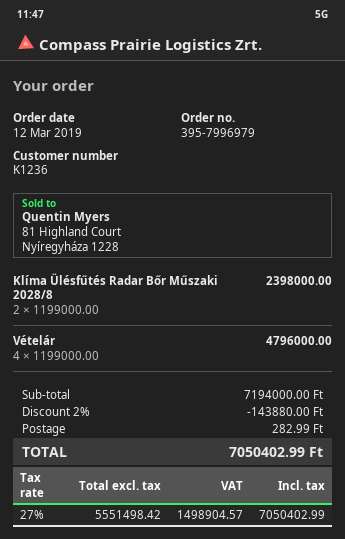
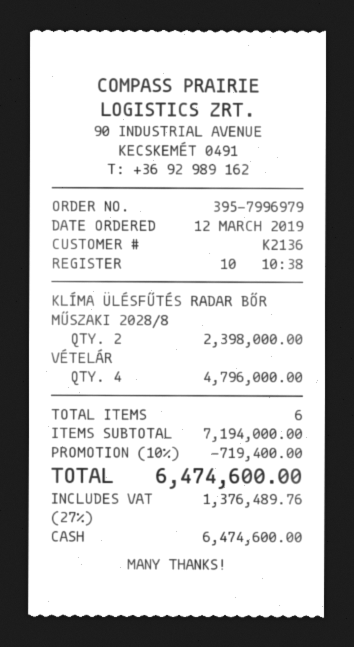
customer number: K1236 -> K2136
discount: 2% = 143880.00 -> 10% = 719400.00
shipping: 282.99 -> none
tax: 27% = 1498904.57 -> 27% = 1376489.76
total: 7050402.99 -> 6474600.00

